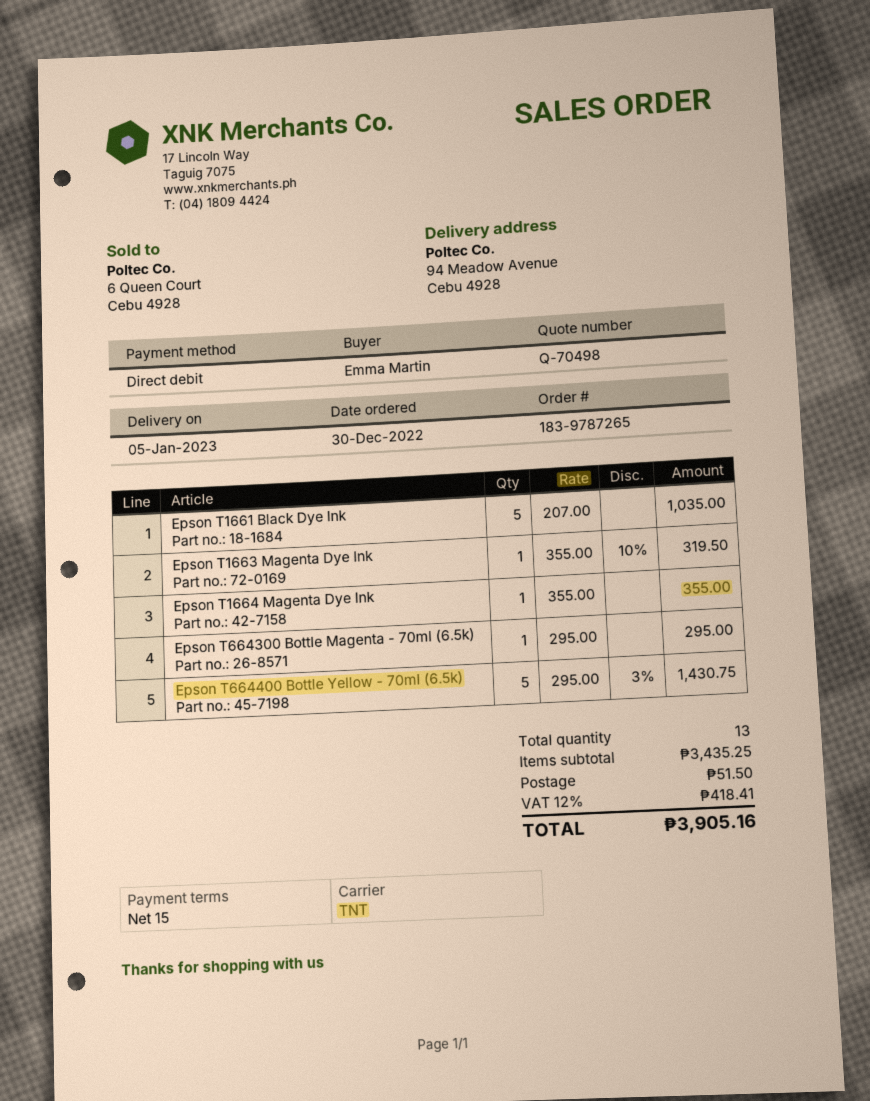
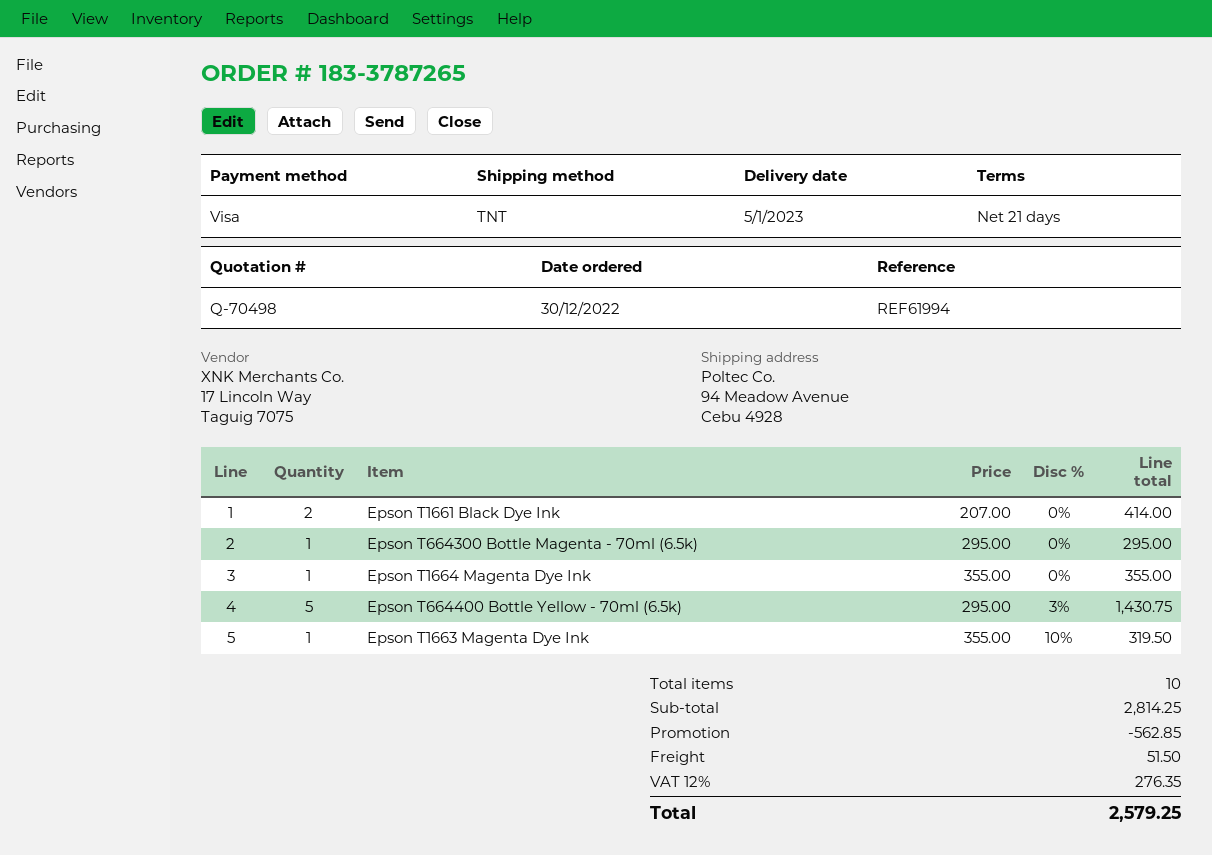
order number: 183-9787265 -> 183-3787265
payment terms: 15 days -> 21 days
payment method: direct debit -> Visa
Epson T1661 Black Dye Ink: 5 x 207.00 = 1035.00 -> 2 x 207.00 = 414.00
total quantity: 13 -> 10
subtotal: 3435.25 -> 2814.25
discount: none -> 562.85
tax: 12% = 418.41 -> 12% = 276.35
total: 3905.16 -> 2579.25

